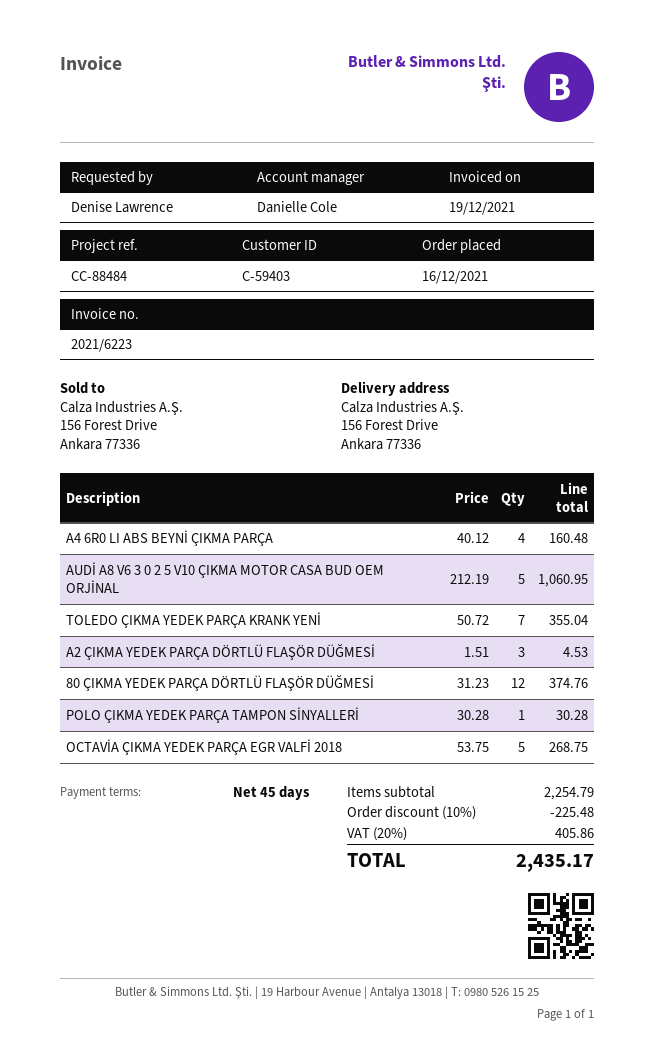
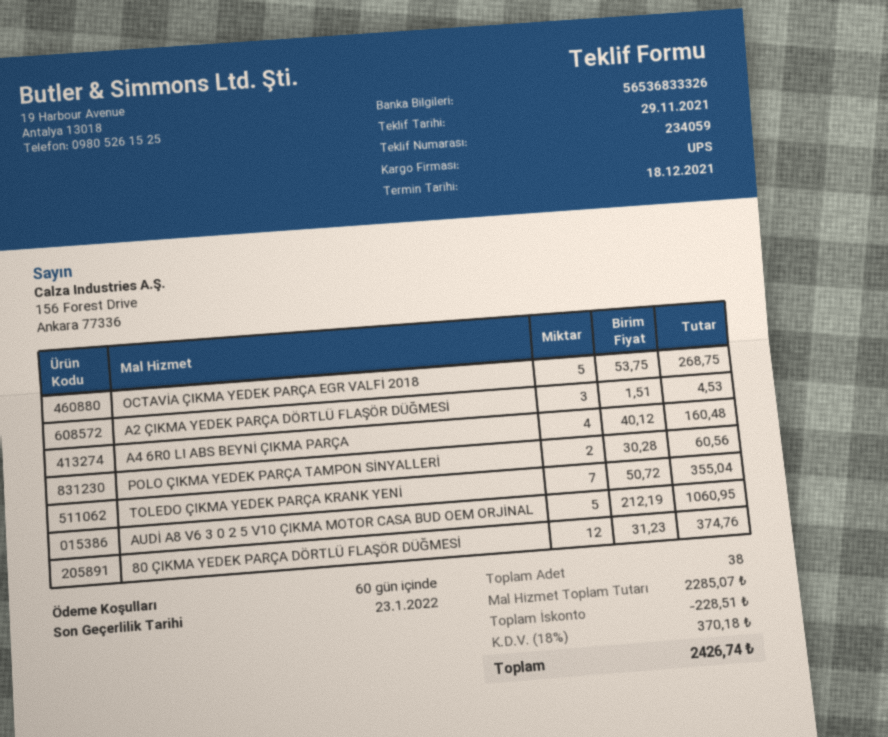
payment terms: 45 days -> 60 days
POLO ÇIKMA YEDEK PARÇA TAMPON SİNYALLERİ: 1 x 30.28 = 30.28 -> 2 x 30.28 = 60.56
subtotal: 2254.79 -> 2285.07
discount: 225.48 -> 228.51
tax: 20% = 405.86 -> 18% = 370.18
total: 2435.17 -> 2426.74

